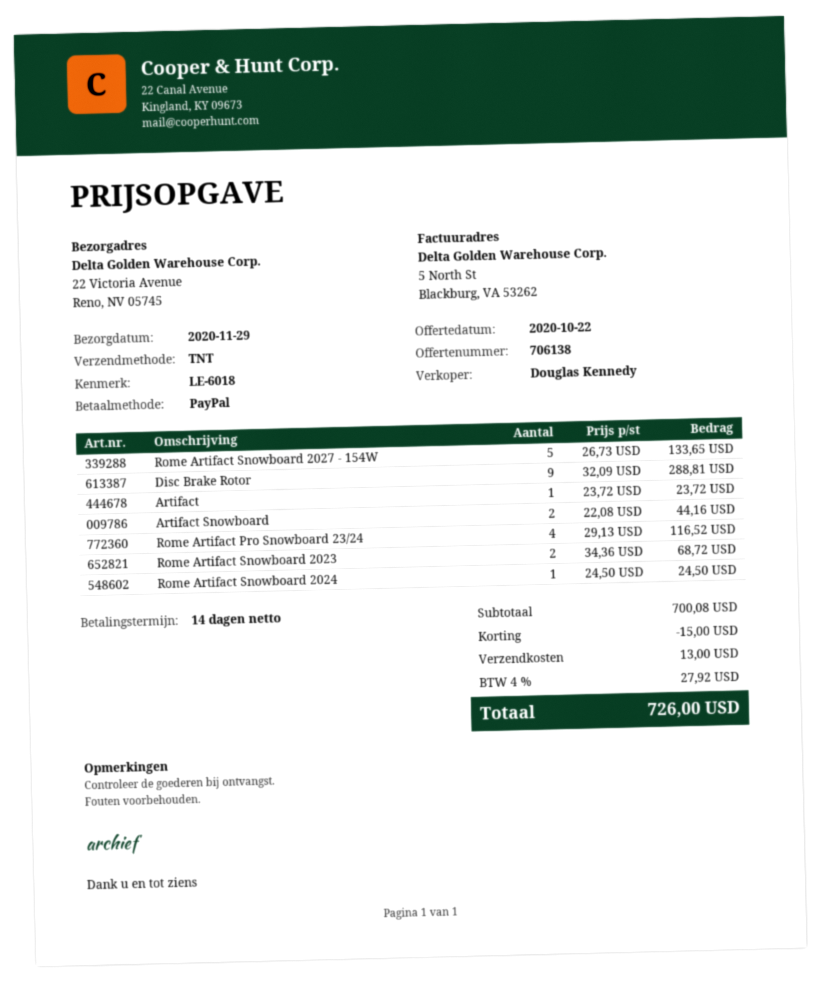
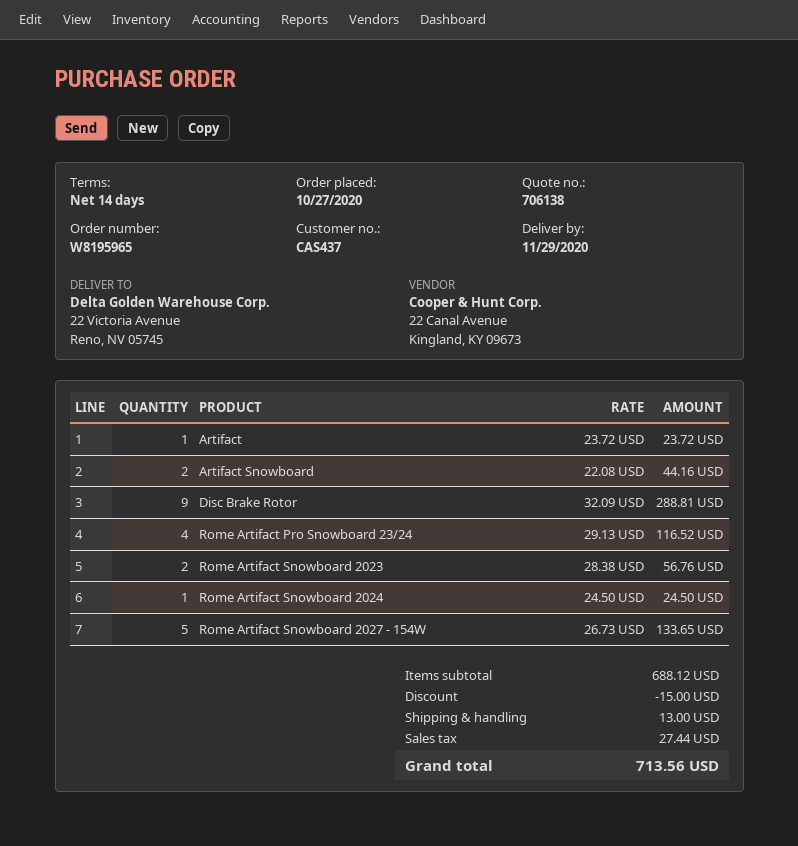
Rome Artifact Snowboard 2023: 2 x 34.36 = 68.72 -> 2 x 28.38 = 56.76
subtotal: 700.08 -> 688.12
tax: 27.92 -> 27.44
total: 726.00 -> 713.56

